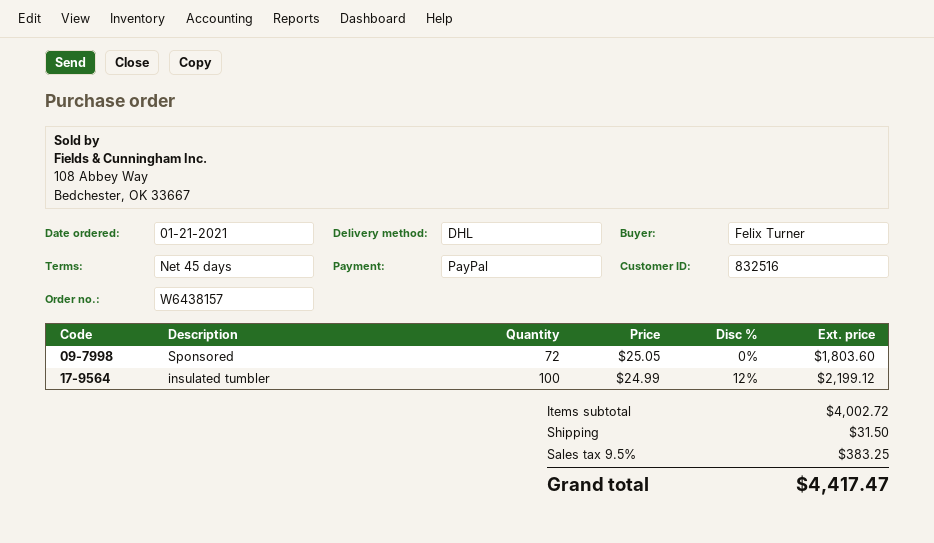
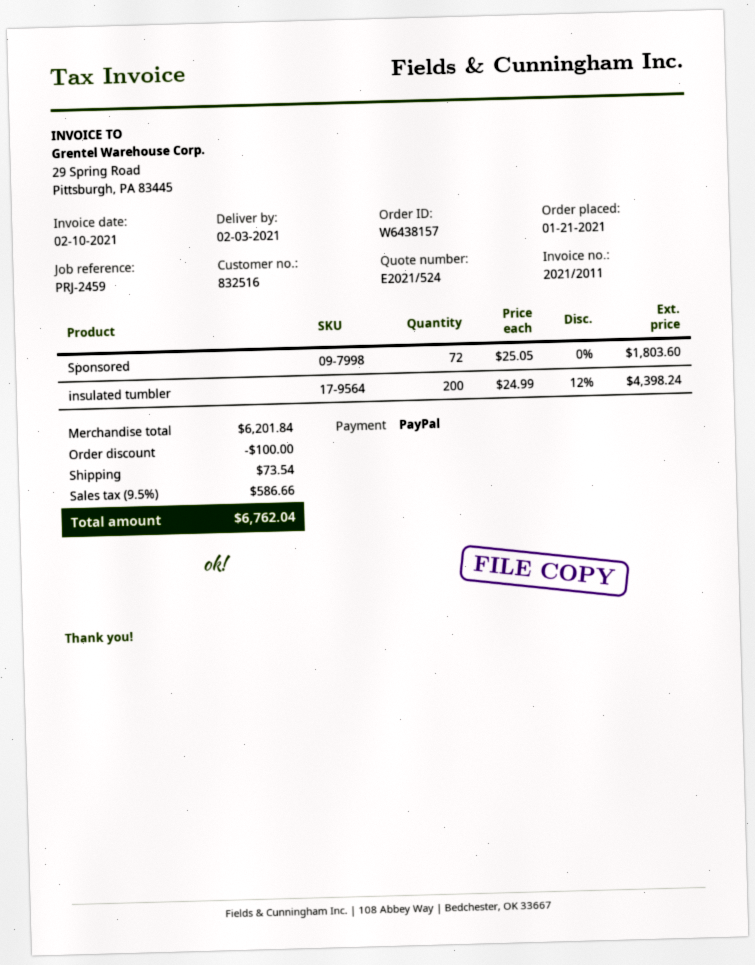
insulated tumbler: 100 x 24.99 - 12% = 2199.12 -> 200 x 24.99 - 12% = 4398.24
subtotal: 4002.72 -> 6201.84
discount: none -> 100.00
shipping: 31.50 -> 73.54
tax: 9.5% = 383.25 -> 9.5% = 586.66
total: 4417.47 -> 6762.04

